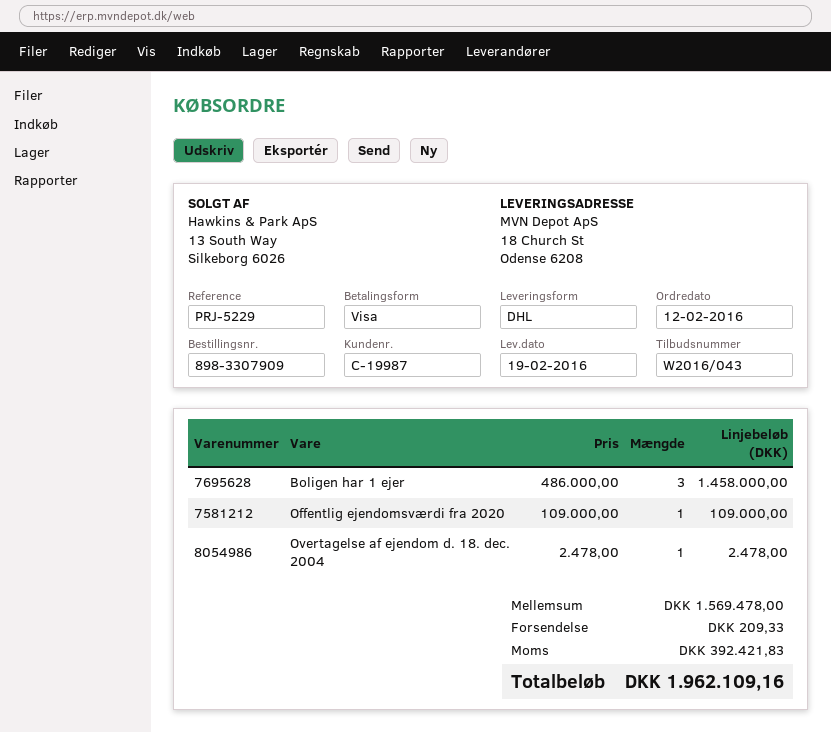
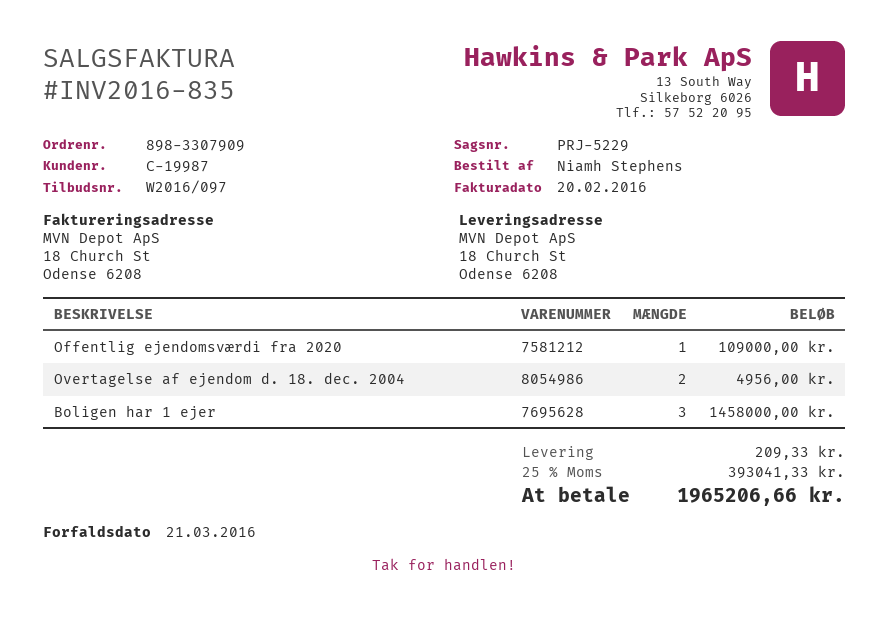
quote number: W2016/043 -> W2016/097
Overtagelse af ejendom d. 18. dec. 2004: 1 for 2478.00 -> 2 for 4956.00
tax: 392421.83 -> 393041.33
total: 1962109.16 -> 1965206.66

